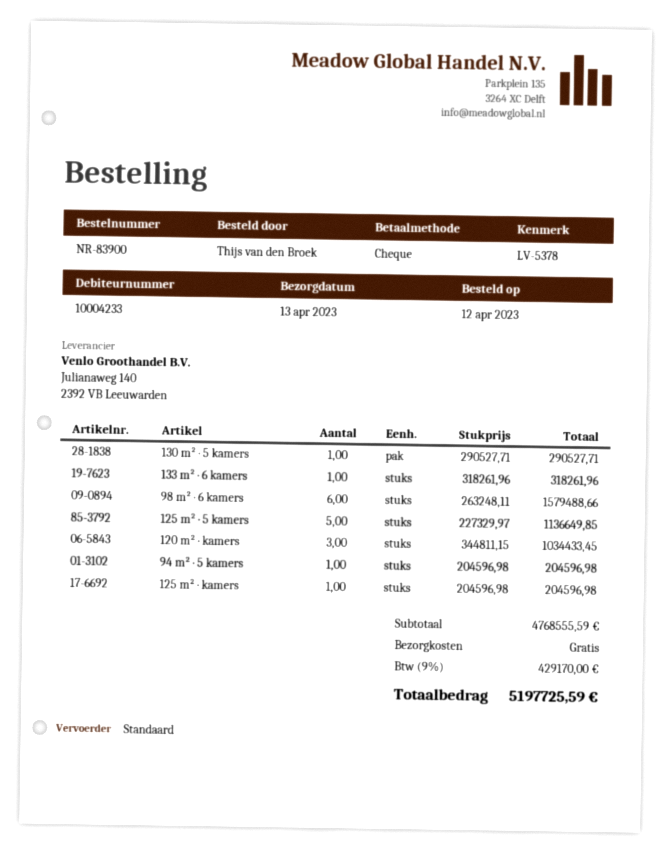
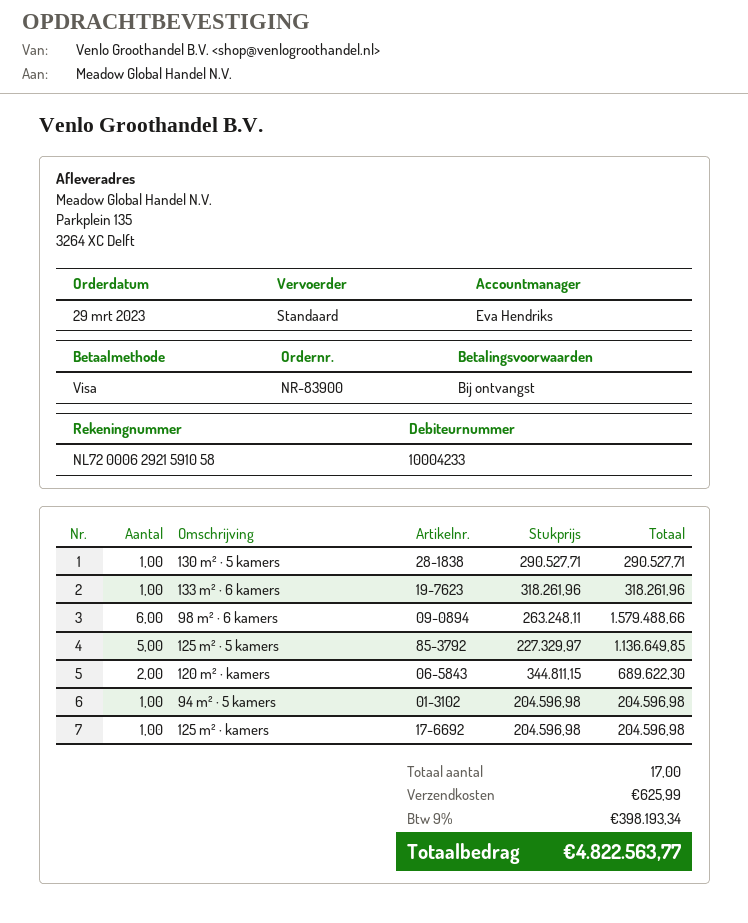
order date: 2023-04-12 -> 2023-03-29
payment method: cheque -> Visa
120 m² · kamers: 3 x 344811.15 = 1034433.45 -> 2 x 344811.15 = 689622.30
shipping: 0.00 -> 625.99
tax: 9% = 429170.00 -> 9% = 398193.34
total: 5197725.59 -> 4822563.77

